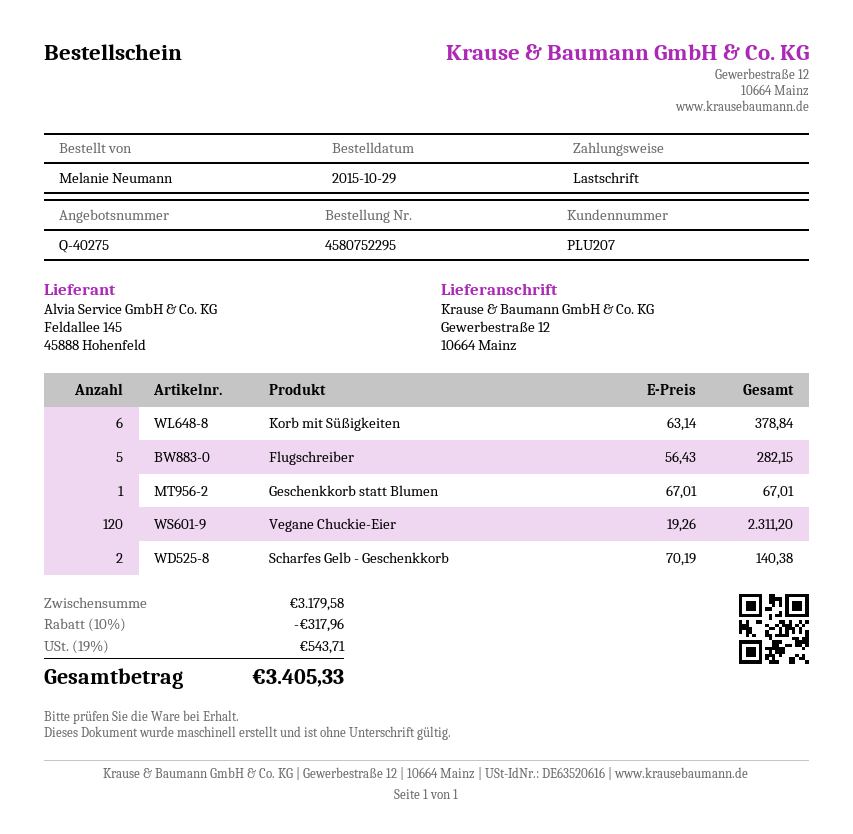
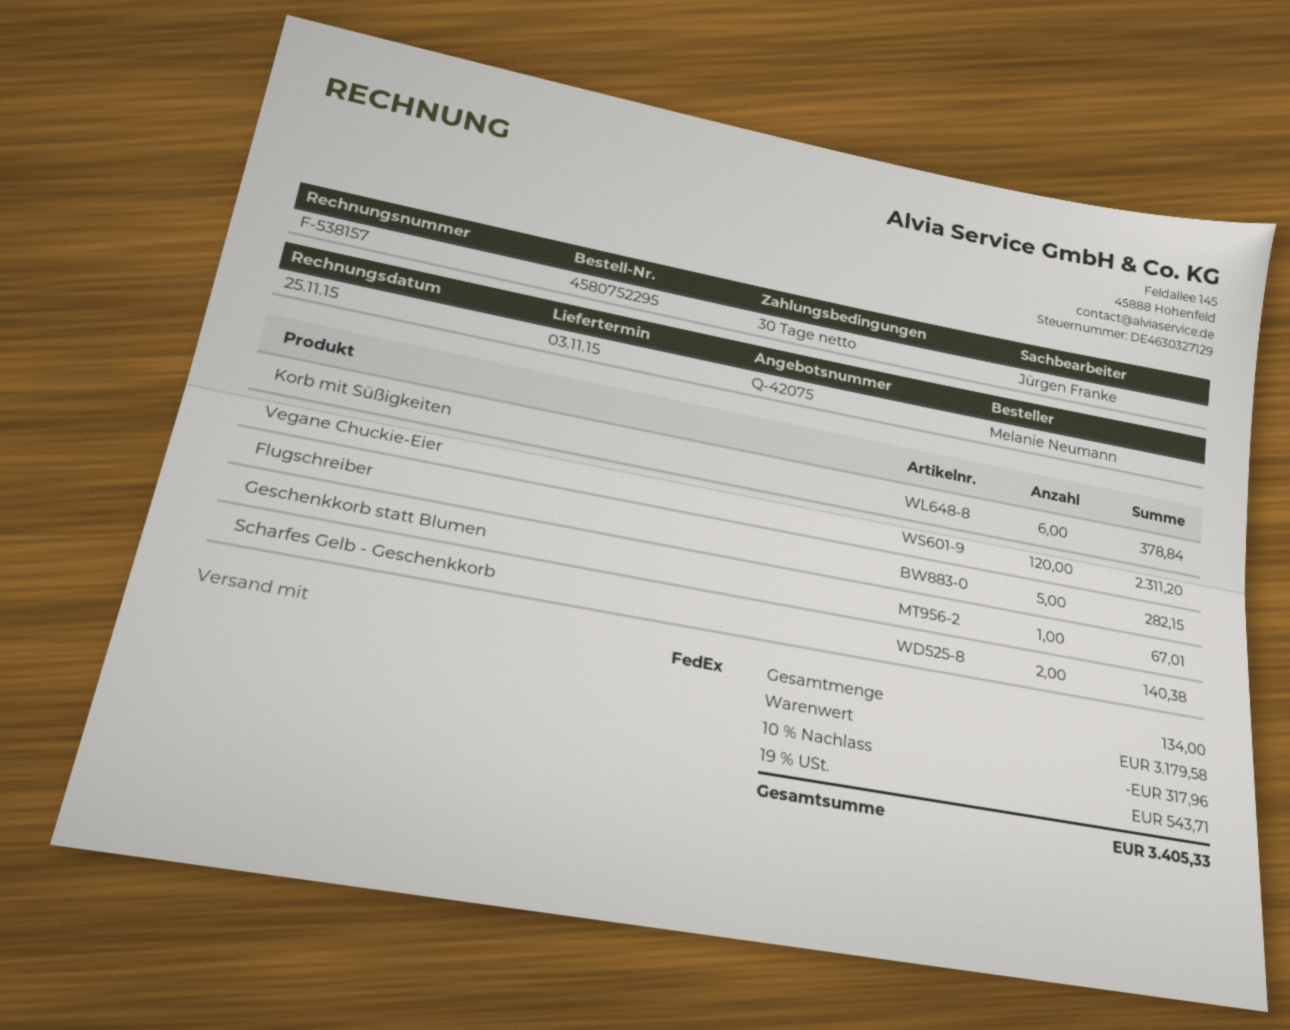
quote number: Q-40275 -> Q-42075

